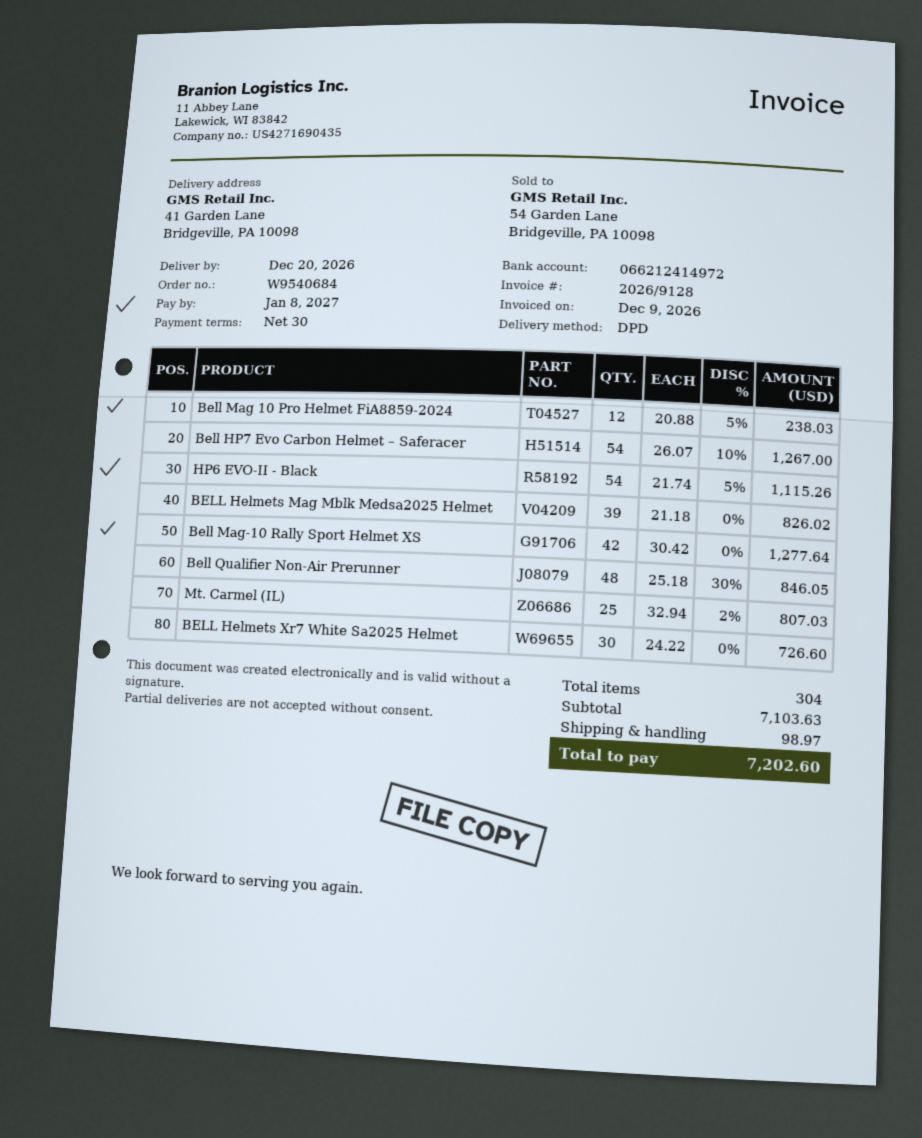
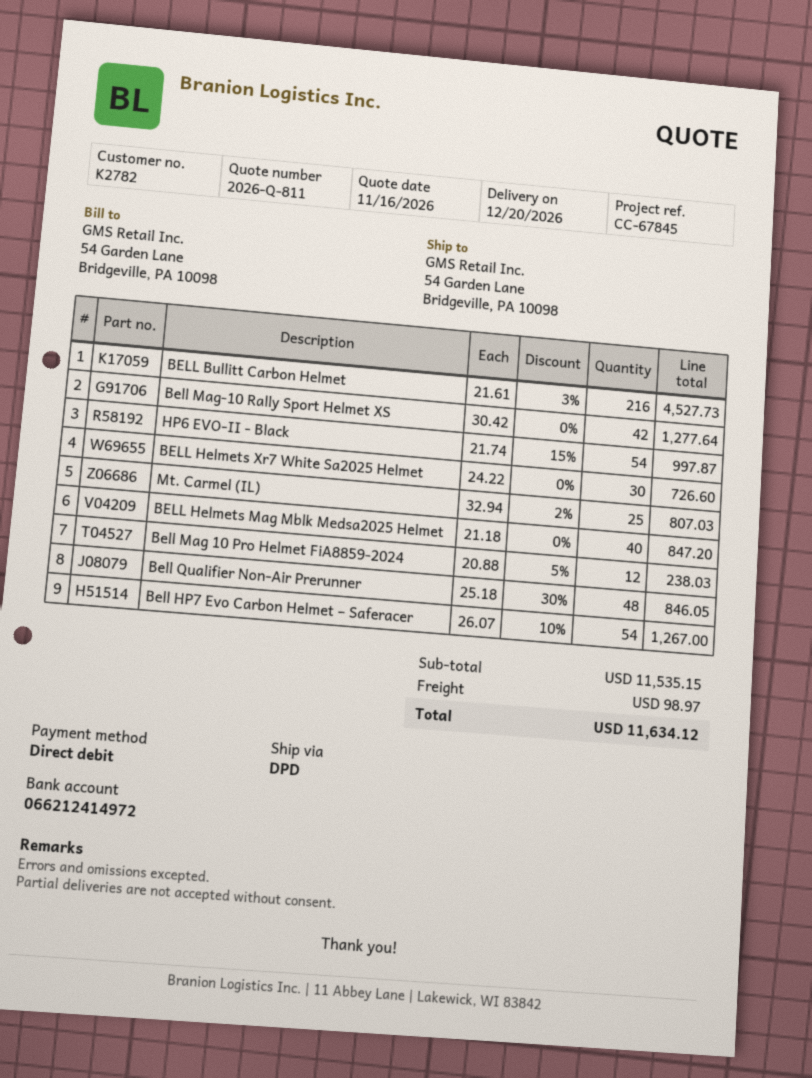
ship to: 41 Garden Lane, Bridgeville, PA 10098 -> 54 Garden Lane, Bridgeville, PA 10098
HP6 EVO-II - Black: 54 x 21.74 - 5% = 1115.26 -> 54 x 21.74 - 15% = 997.87
BELL Helmets Mag Mblk Medsa2025 Helmet: 39 x 21.18 = 826.02 -> 40 x 21.18 = 847.20
BELL Bullitt Carbon Helmet: none -> 216 x 21.61 - 3% = 4527.73
subtotal: 7103.63 -> 11535.15
total: 7202.60 -> 11634.12

